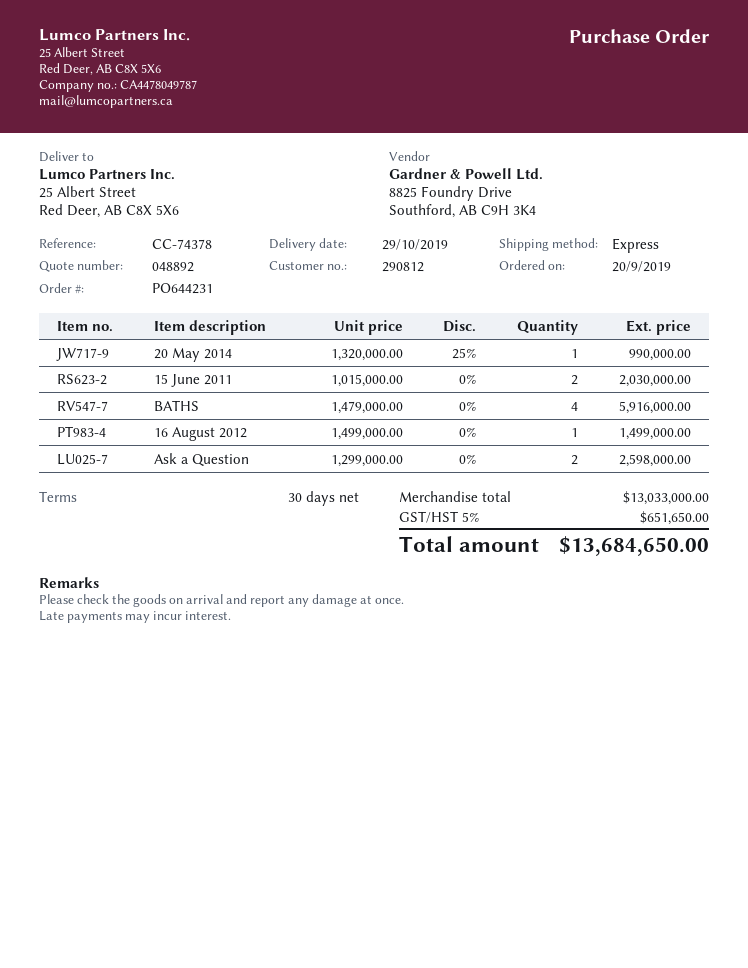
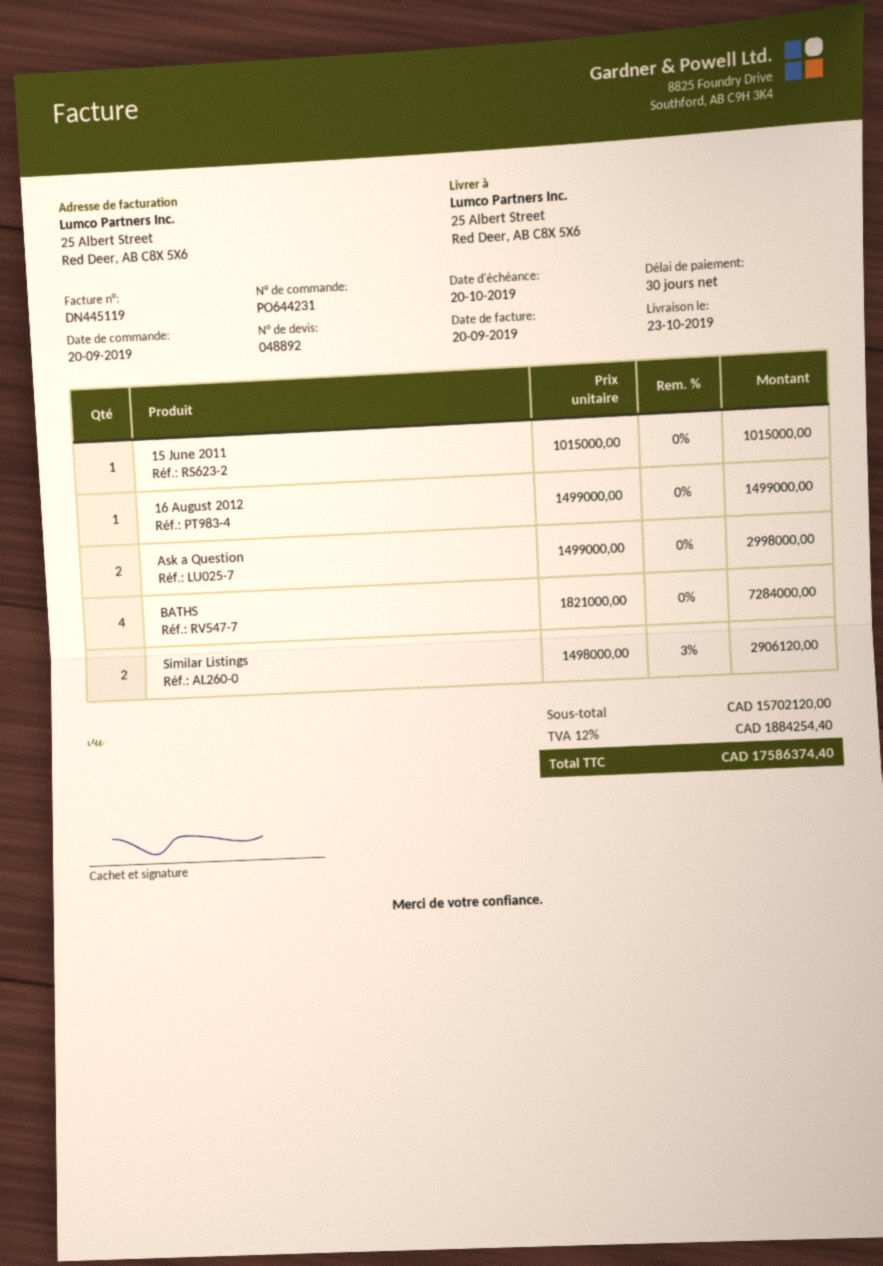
delivery date: 2019-10-29 -> 2019-10-23
20 May 2014: 1 x 1320000.00 - 25% = 990000.00 -> none
15 June 2011: 2 x 1015000.00 = 2030000.00 -> 1 x 1015000.00 = 1015000.00
BATHS: 4 x 1479000.00 = 5916000.00 -> 4 x 1821000.00 = 7284000.00
Ask a Question: 2 x 1299000.00 = 2598000.00 -> 2 x 1499000.00 = 2998000.00
Similar Listings: none -> 2 x 1498000.00 - 3% = 2906120.00
subtotal: 13033000.00 -> 15702120.00
tax: 5% = 651650.00 -> 12% = 1884254.40
total: 13684650.00 -> 17586374.40

